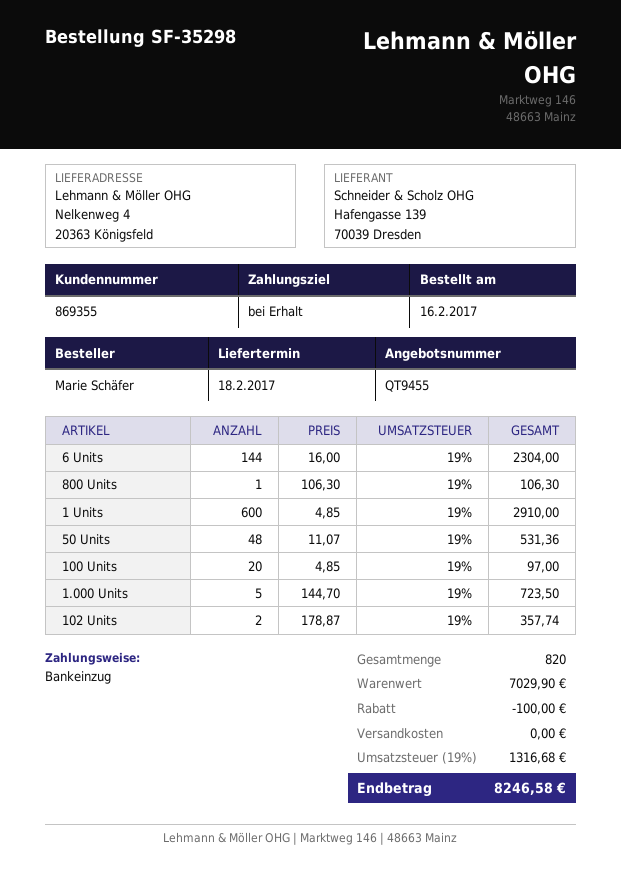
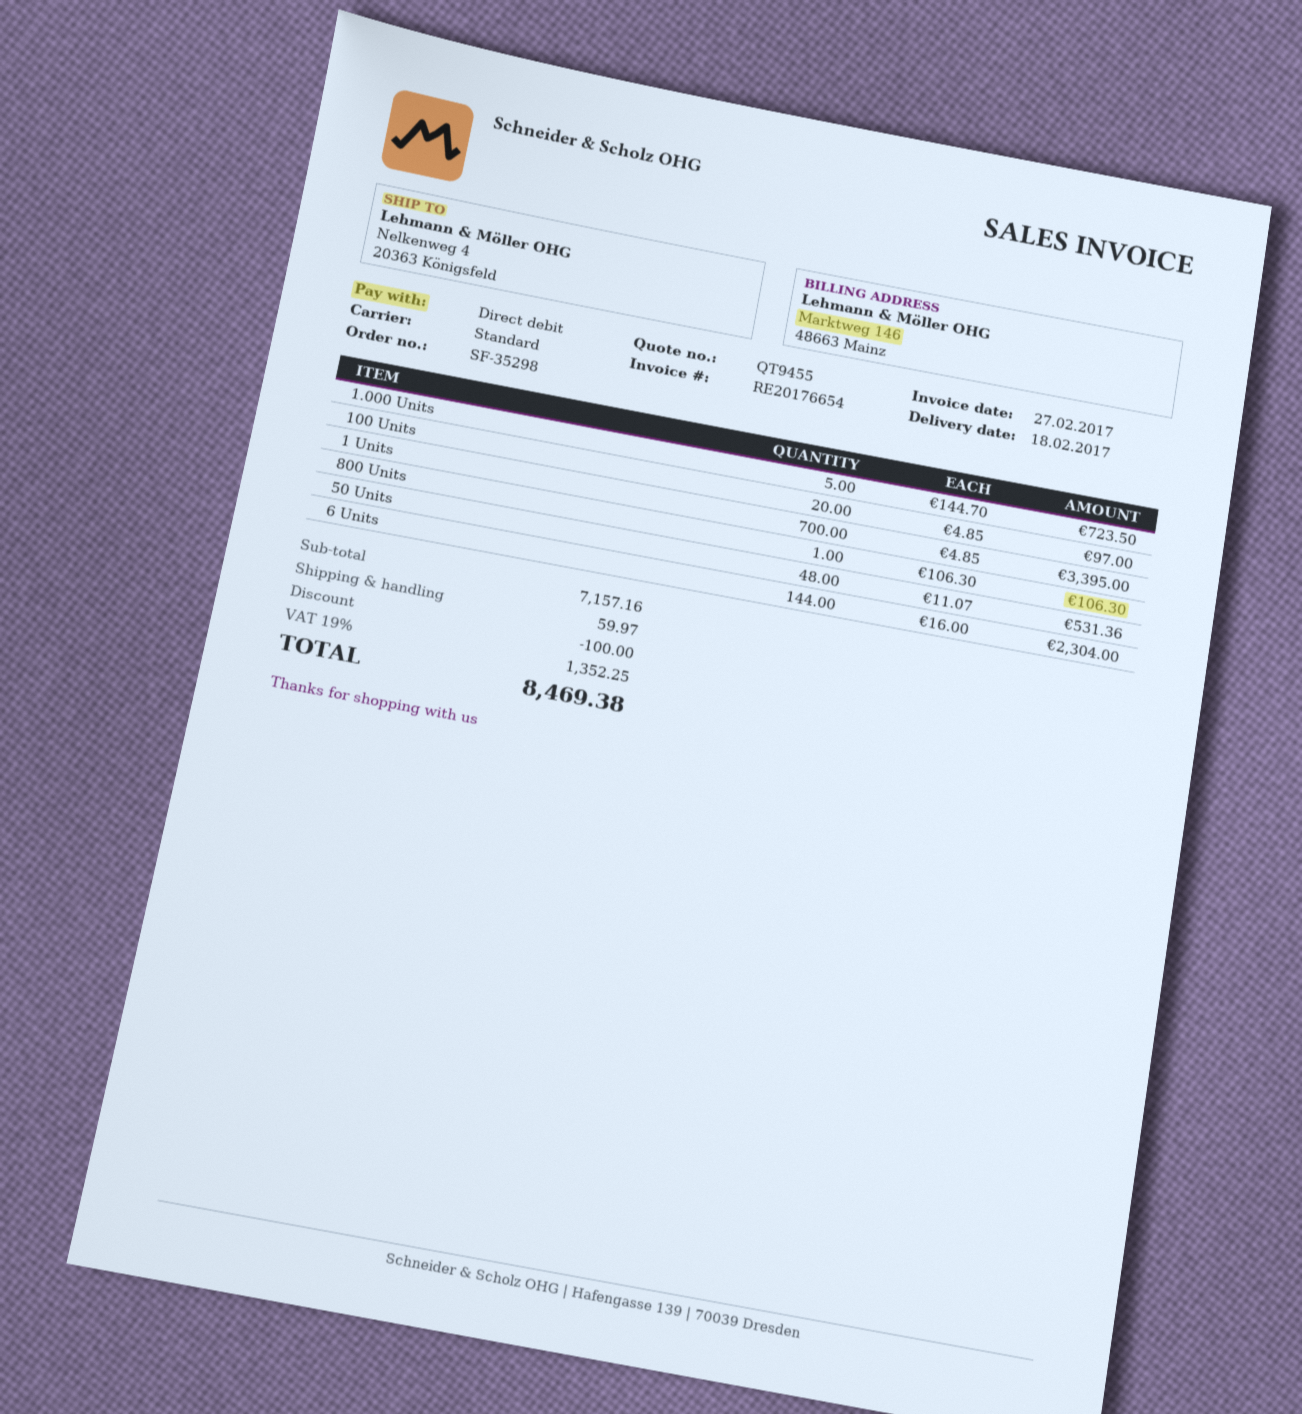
1 Units: 600 x 4.85 = 2910.00 -> 700 x 4.85 = 3395.00
102 Units: 2 x 178.87 = 357.74 -> none
subtotal: 7029.90 -> 7157.16
shipping: 0.00 -> 59.97
tax: 19% = 1316.68 -> 19% = 1352.25
total: 8246.58 -> 8469.38

